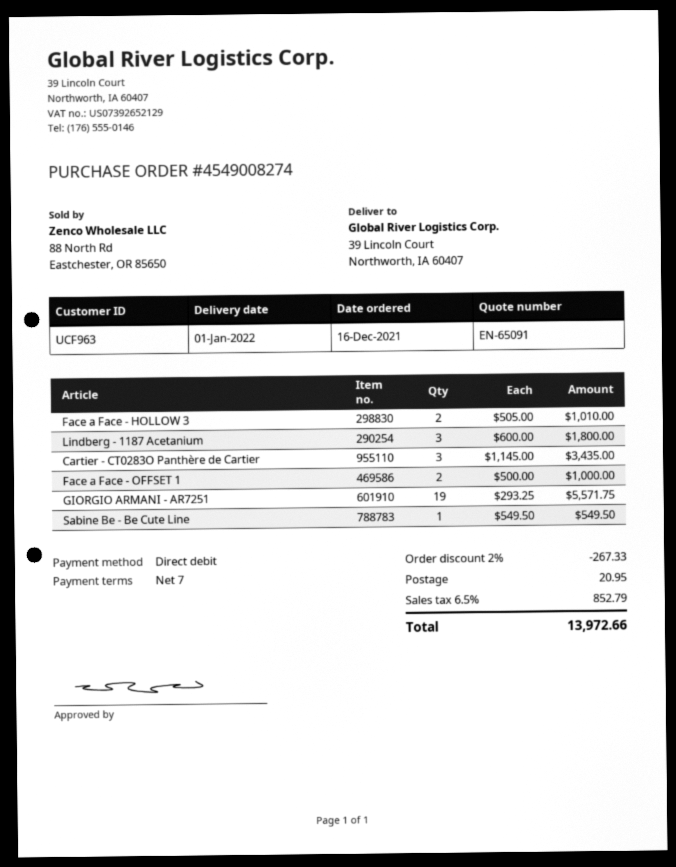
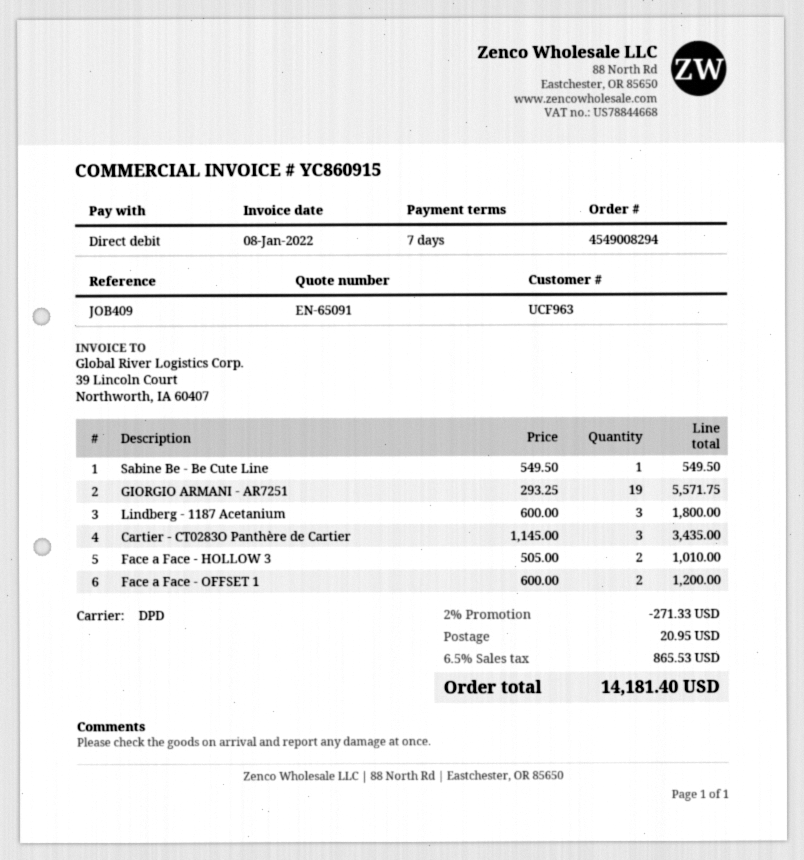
order number: 4549008274 -> 4549008294
Face a Face - OFFSET 1: 2 x 500.00 = 1000.00 -> 2 x 600.00 = 1200.00
discount: 2% = 267.33 -> 2% = 271.33
tax: 6.5% = 852.79 -> 6.5% = 865.53
total: 13972.66 -> 14181.40

